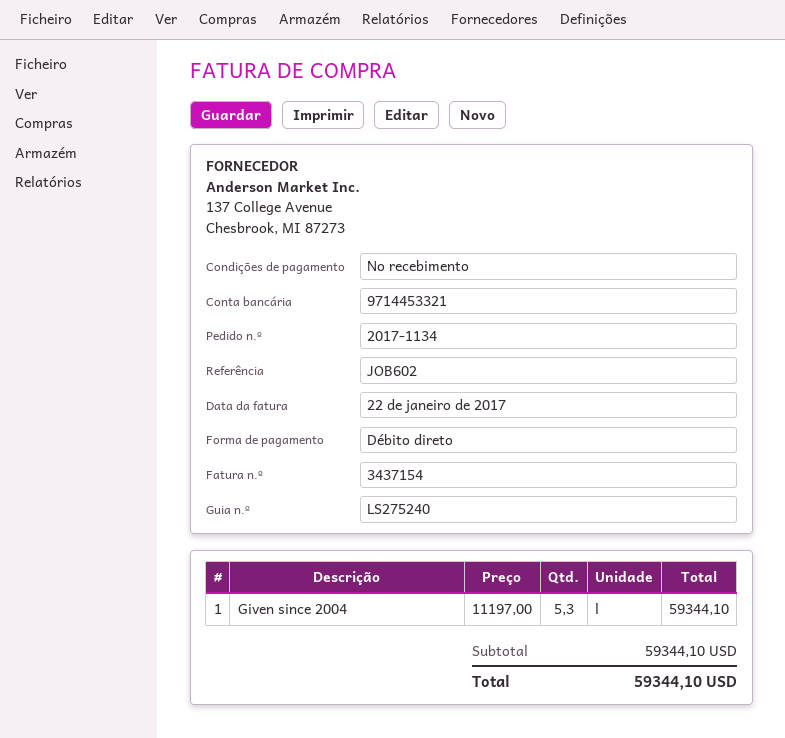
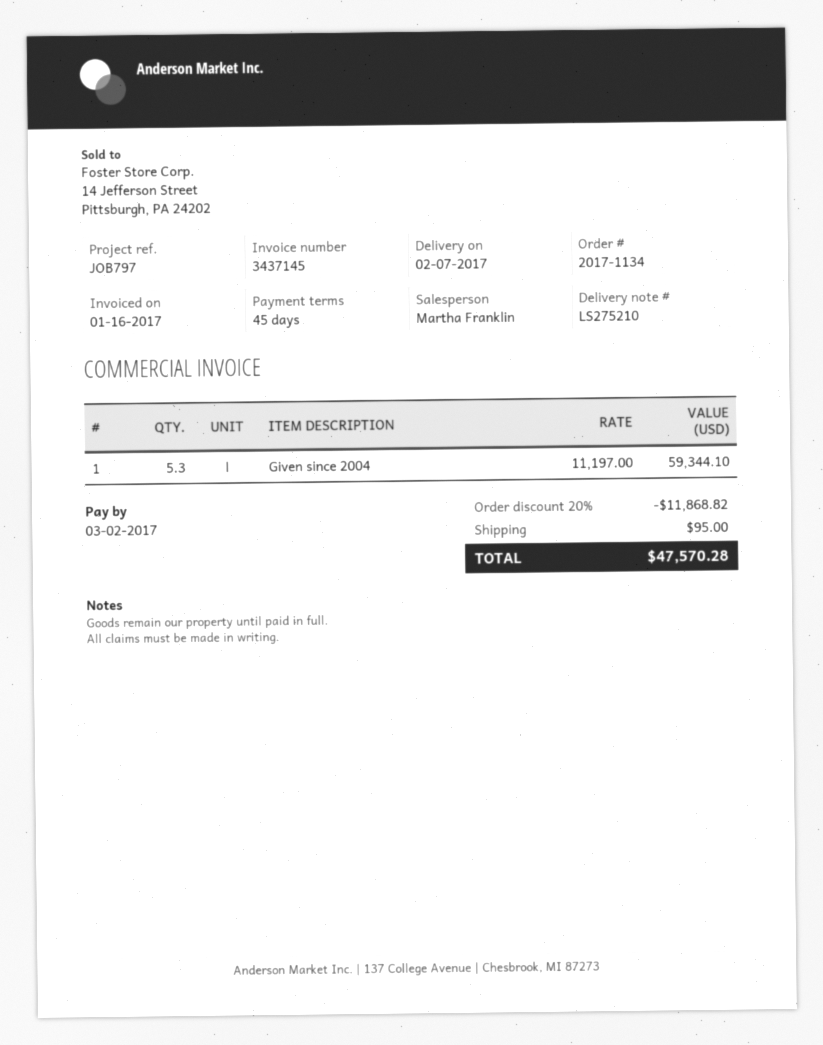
delivery note number: LS275240 -> LS275210
invoice number: 3437154 -> 3437145
invoice date: 2017-01-22 -> 2017-01-16
payment terms: on receipt -> 45 days
reference: JOB602 -> JOB797
discount: none -> 20% = 11868.82
shipping: none -> 95.00
total: 59344.10 -> 47570.28

